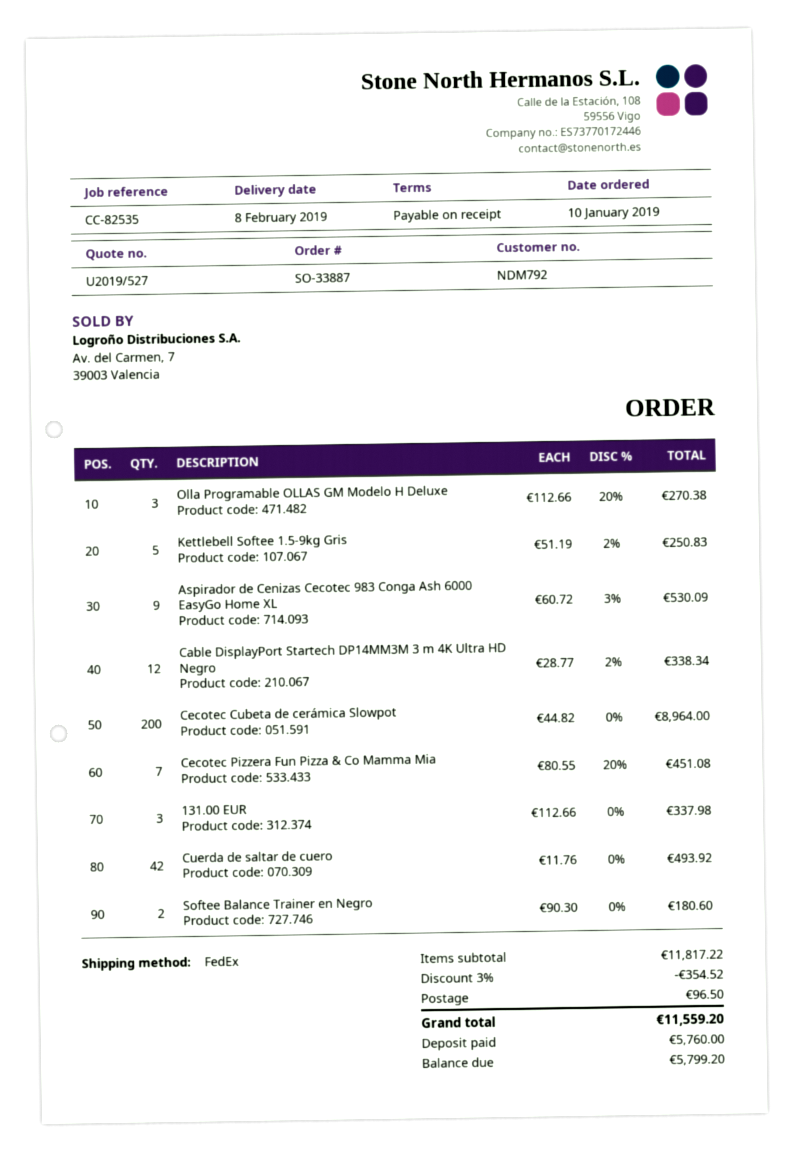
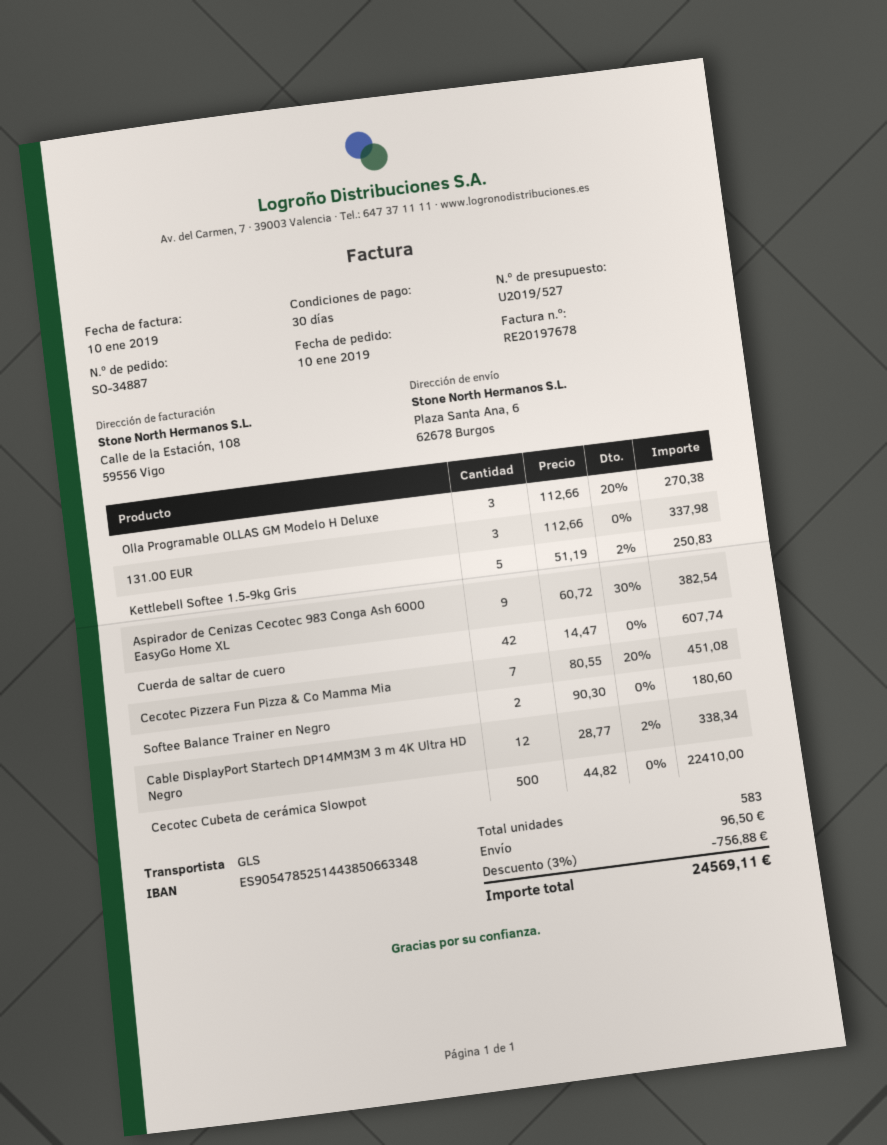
order number: SO-33887 -> SO-34887
payment terms: on receipt -> 30 days
shipping method: FedEx -> GLS
Aspirador de Cenizas Cecotec 983 Conga Ash 6000 EasyGo Home XL: 9 x 60.72 - 3% = 530.09 -> 9 x 60.72 - 30% = 382.54
Cecotec Cubeta de cerámica Slowpot: 200 x 44.82 = 8964.00 -> 500 x 44.82 = 22410.00
Cuerda de saltar de cuero: 42 x 11.76 = 493.92 -> 42 x 14.47 = 607.74
discount: 3% = 354.52 -> 3% = 756.88
total: 11559.20 -> 24569.11

